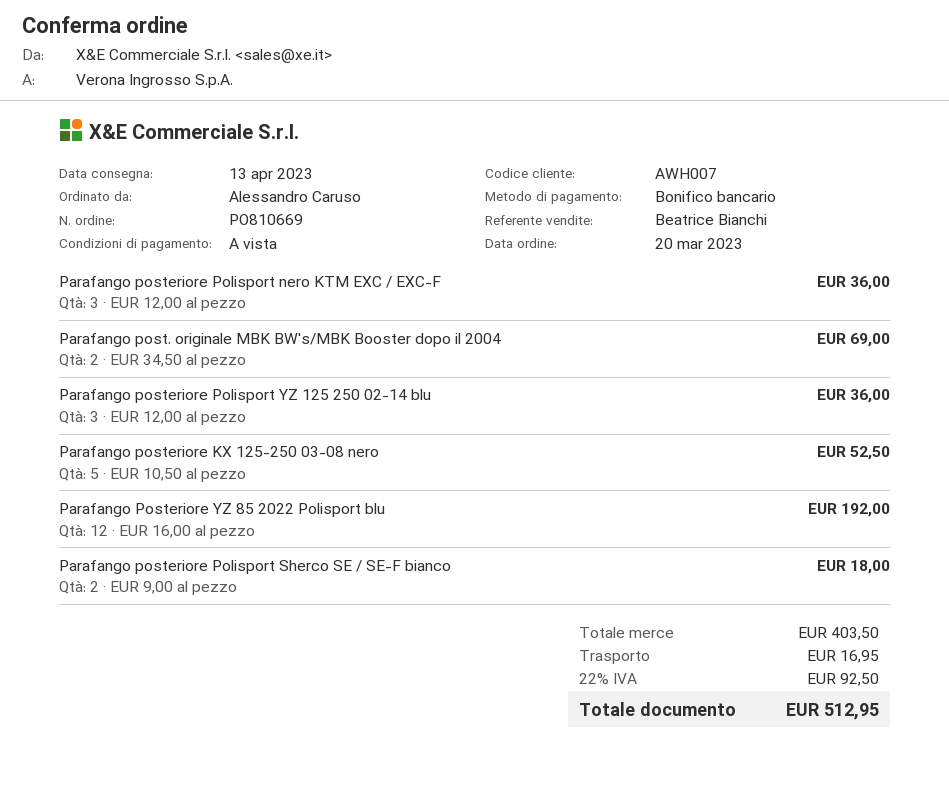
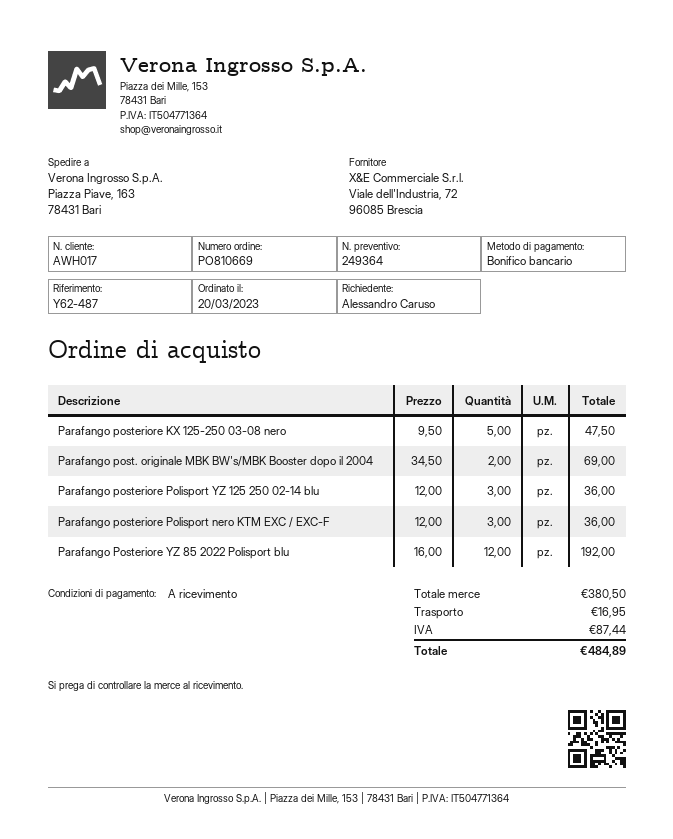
customer number: AWH007 -> AWH017
Parafango posteriore KX 125-250 03-08 nero: 5 x 10.50 = 52.50 -> 5 x 9.50 = 47.50
Parafango posteriore Polisport Sherco SE / SE-F bianco: 2 x 9.00 = 18.00 -> none
subtotal: 403.50 -> 380.50
tax: 92.50 -> 87.44
total: 512.95 -> 484.89

